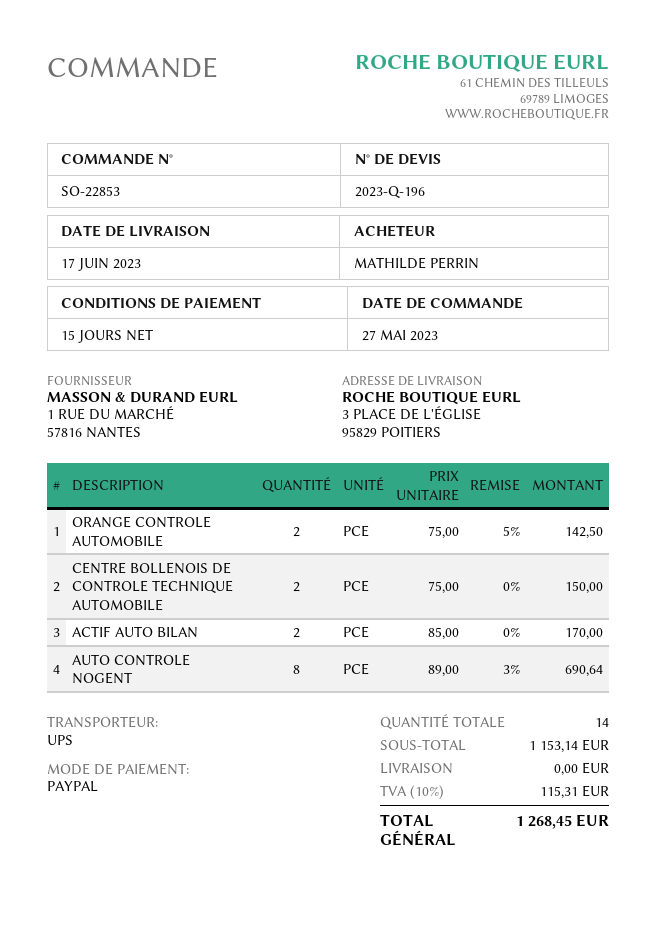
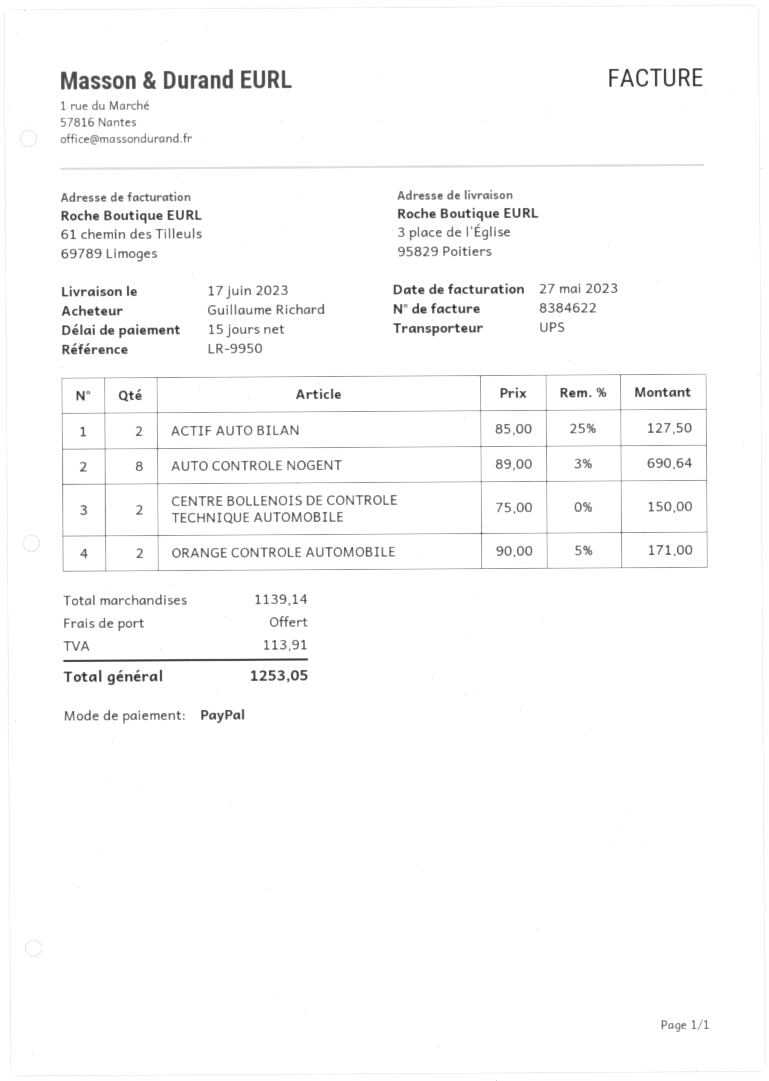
ordered by: MATHILDE PERRIN -> Guillaume Richard
ORANGE CONTROLE AUTOMOBILE: 2 x 75.00 - 5% = 142.50 -> 2 x 90.00 - 5% = 171.00
ACTIF AUTO BILAN: 2 x 85.00 = 170.00 -> 2 x 85.00 - 25% = 127.50
subtotal: 1153.14 -> 1139.14
tax: 115.31 -> 113.91
total: 1268.45 -> 1253.05

